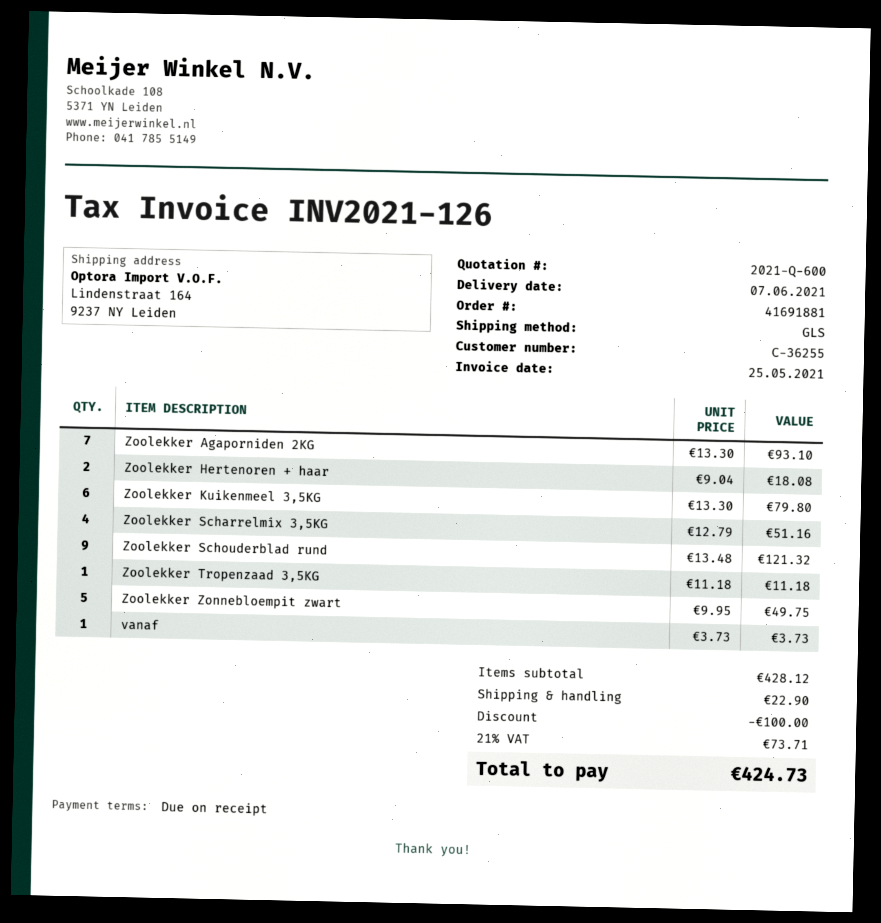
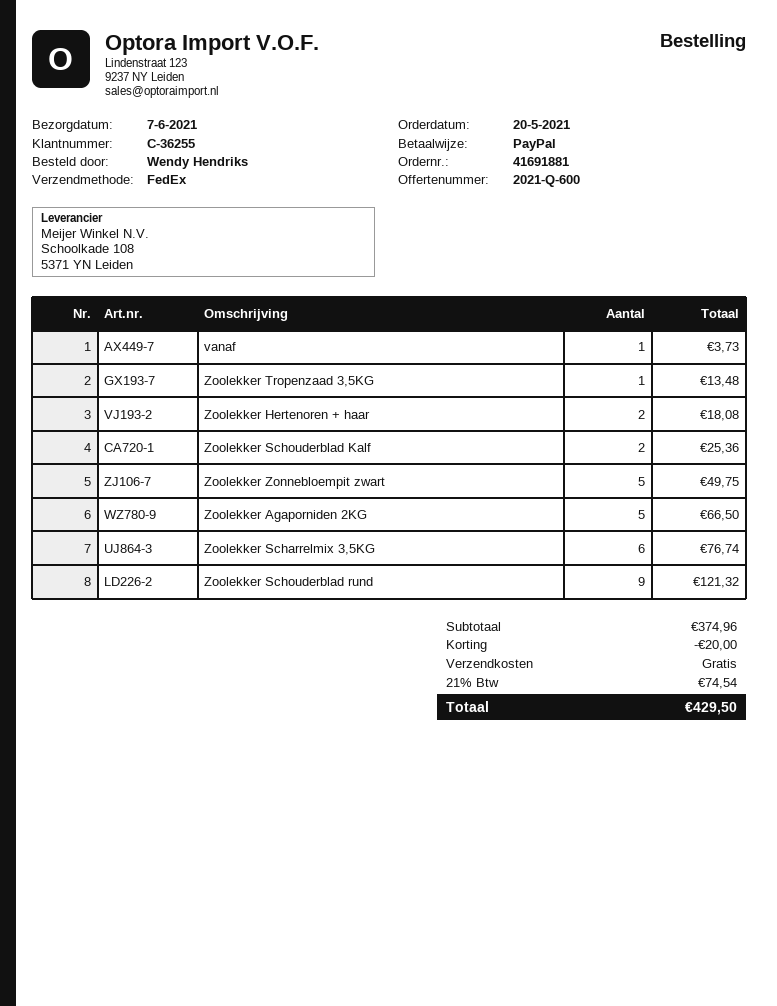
shipping method: GLS -> FedEx
Zoolekker Agaporniden 2KG: 7 for 93.10 -> 5 for 66.50
Zoolekker Kuikenmeel 3,5KG: 6 for 79.80 -> none
Zoolekker Scharrelmix 3,5KG: 4 for 51.16 -> 6 for 76.74
Zoolekker Tropenzaad 3,5KG: 1 for 11.18 -> 1 for 13.48
Zoolekker Schouderblad Kalf: none -> 2 for 25.36
subtotal: 428.12 -> 374.96
discount: 100.00 -> 20.00
shipping: 22.90 -> 0.00
tax: 21% = 73.71 -> 21% = 74.54
total: 424.73 -> 429.50

